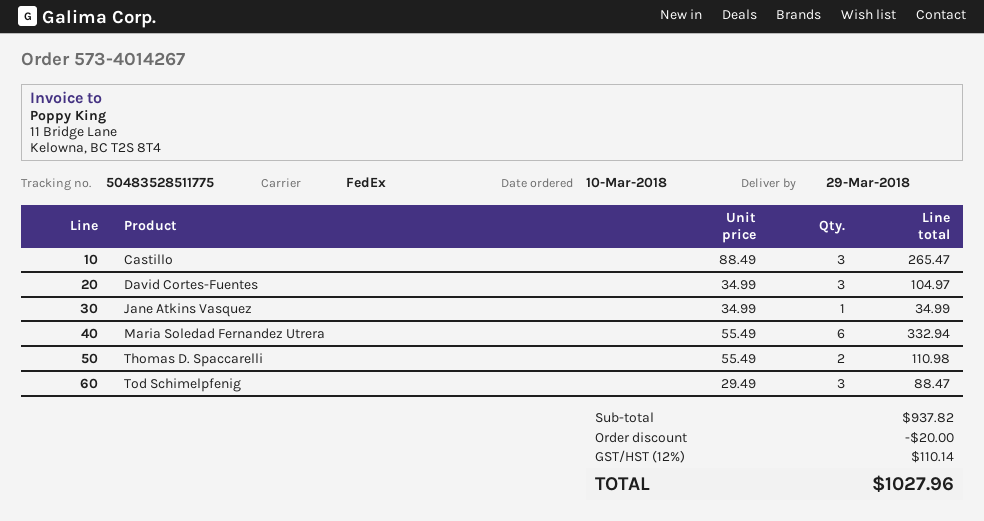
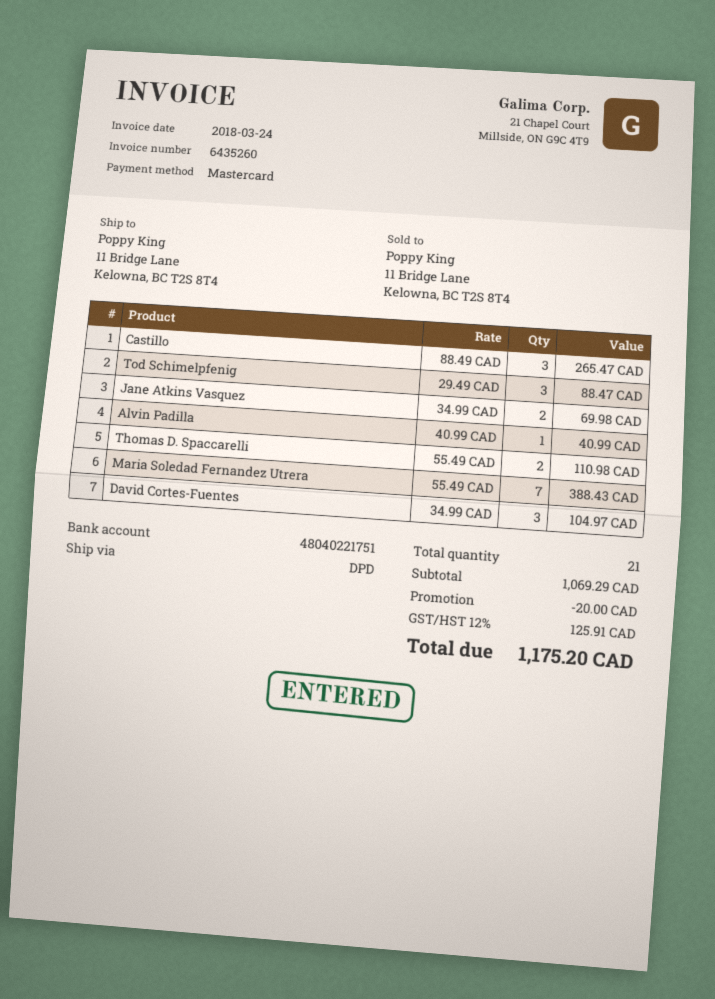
shipping method: FedEx -> DPD
Jane Atkins Vasquez: 1 x 34.99 = 34.99 -> 2 x 34.99 = 69.98
Maria Soledad Fernandez Utrera: 6 x 55.49 = 332.94 -> 7 x 55.49 = 388.43
Alvin Padilla: none -> 1 x 40.99 = 40.99
subtotal: 937.82 -> 1069.29
tax: 12% = 110.14 -> 12% = 125.91
total: 1027.96 -> 1175.20

